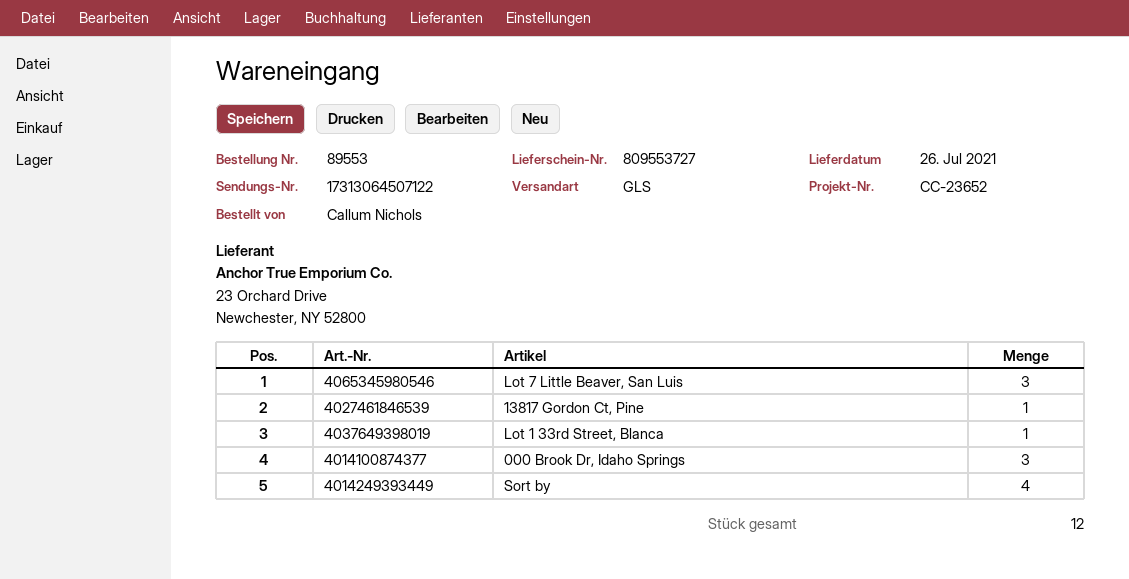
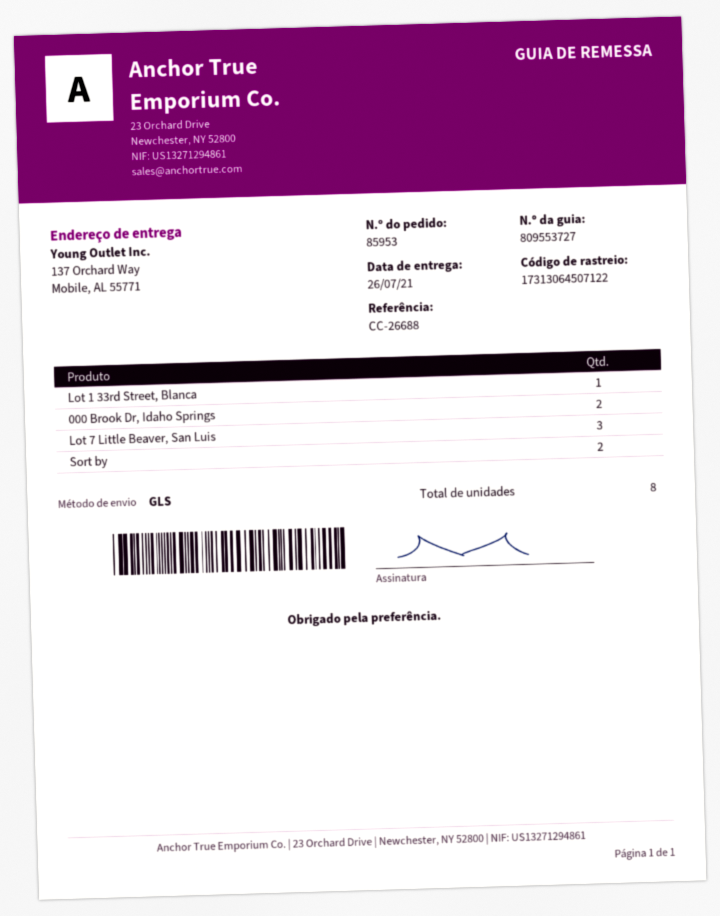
order number: 89553 -> 85953
reference: CC-23652 -> CC-26688
13817 Gordon Ct, Pine: 1 -> none
000 Brook Dr, Idaho Springs: 3 -> 2
Sort by: 4 -> 2
total quantity: 12 -> 8

